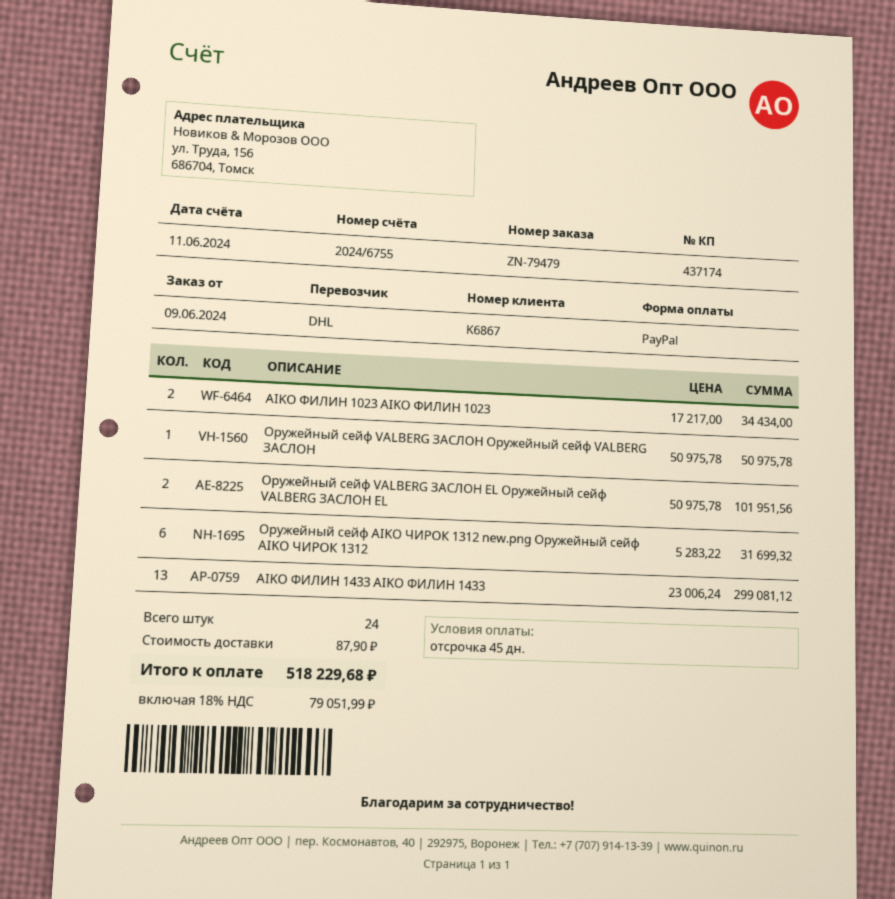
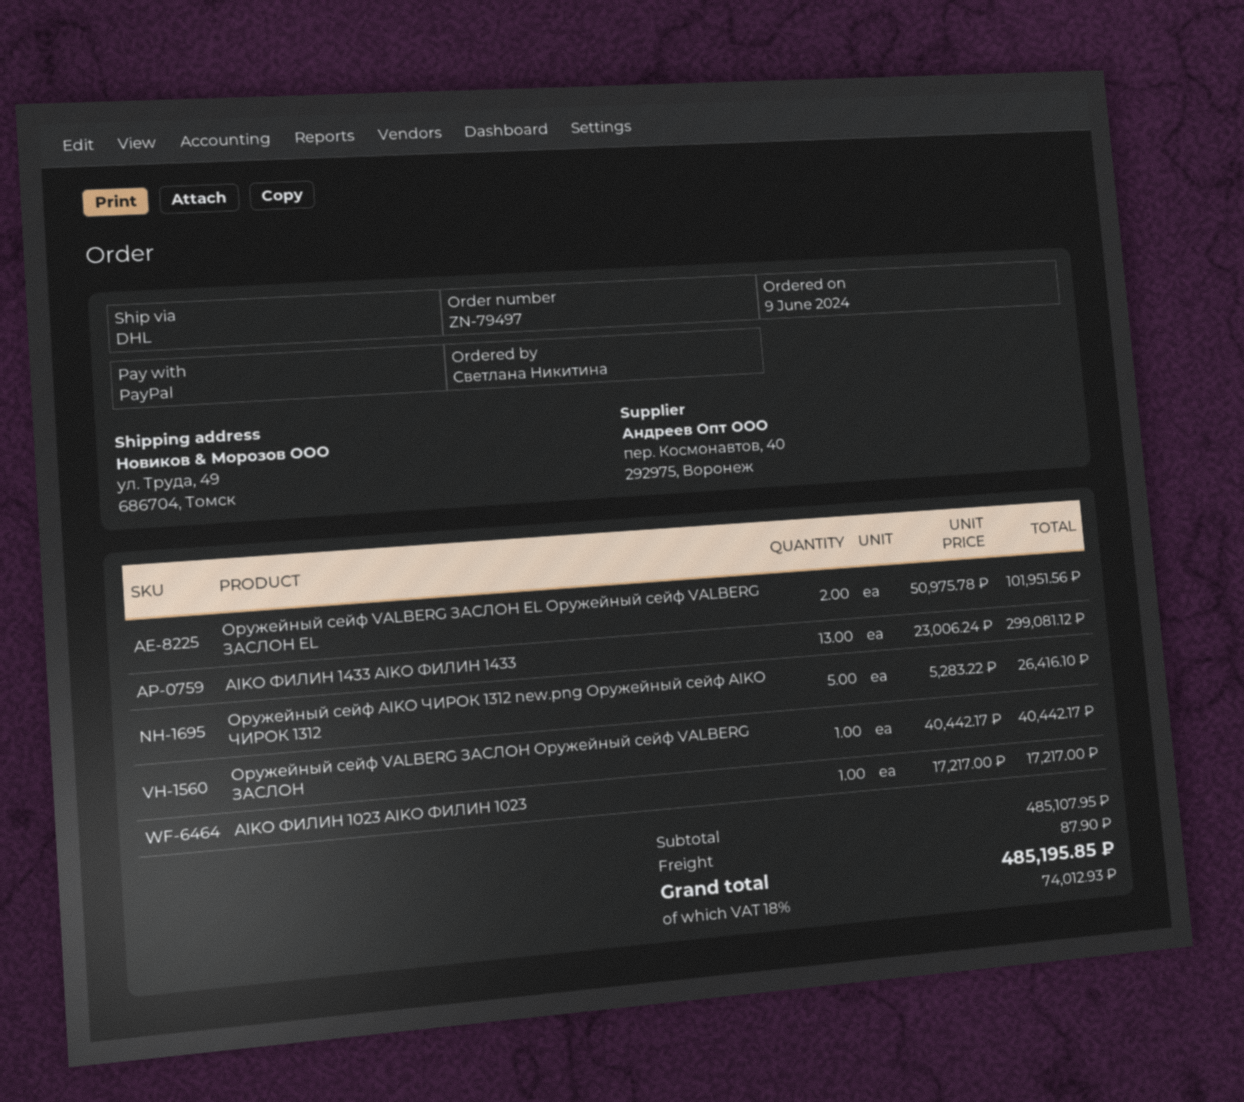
order number: ZN-79479 -> ZN-79497
AIKO ФИЛИН 1023 AIKO ФИЛИН 1023: 2 x 17217.00 = 34434.00 -> 1 x 17217.00 = 17217.00
Оружейный сейф VALBERG ЗАСЛОН Оружейный сейф VALBERG ЗАСЛОН: 1 x 50975.78 = 50975.78 -> 1 x 40442.17 = 40442.17
Оружейный сейф AIKO ЧИРОК 1312 new.png Оружейный сейф AIKO ЧИРОК 1312: 6 x 5283.22 = 31699.32 -> 5 x 5283.22 = 26416.10
tax: 18% = 79051.99 -> 18% = 74012.93
total: 518229.68 -> 485195.85

